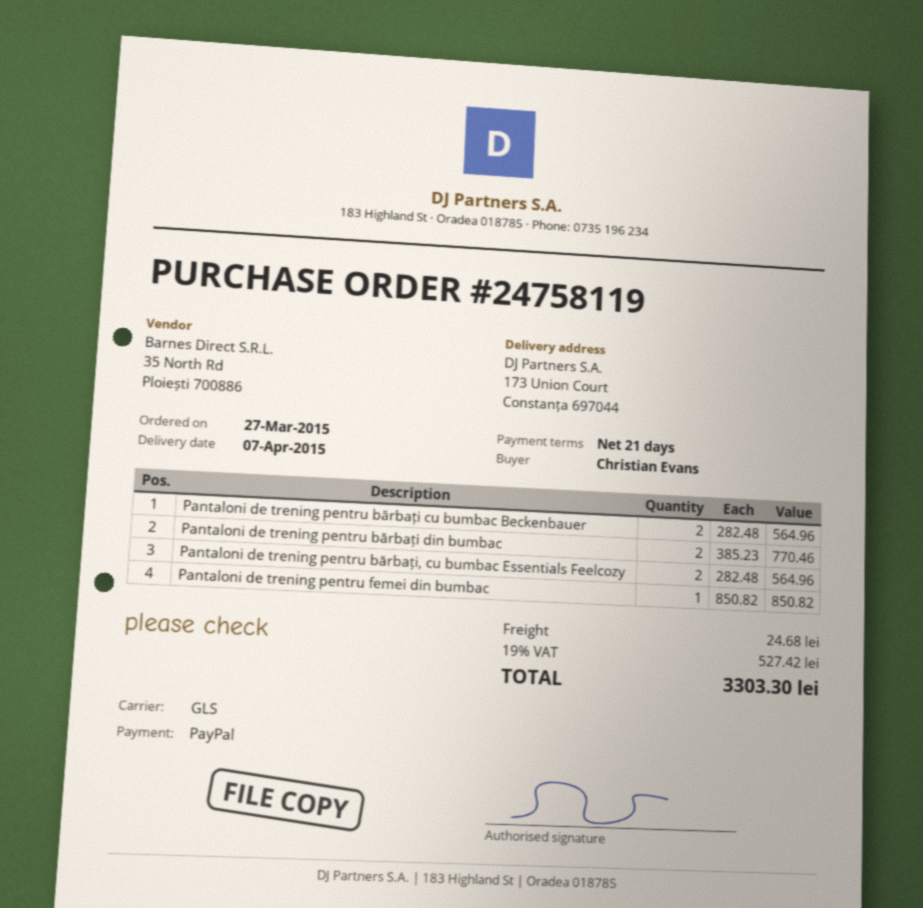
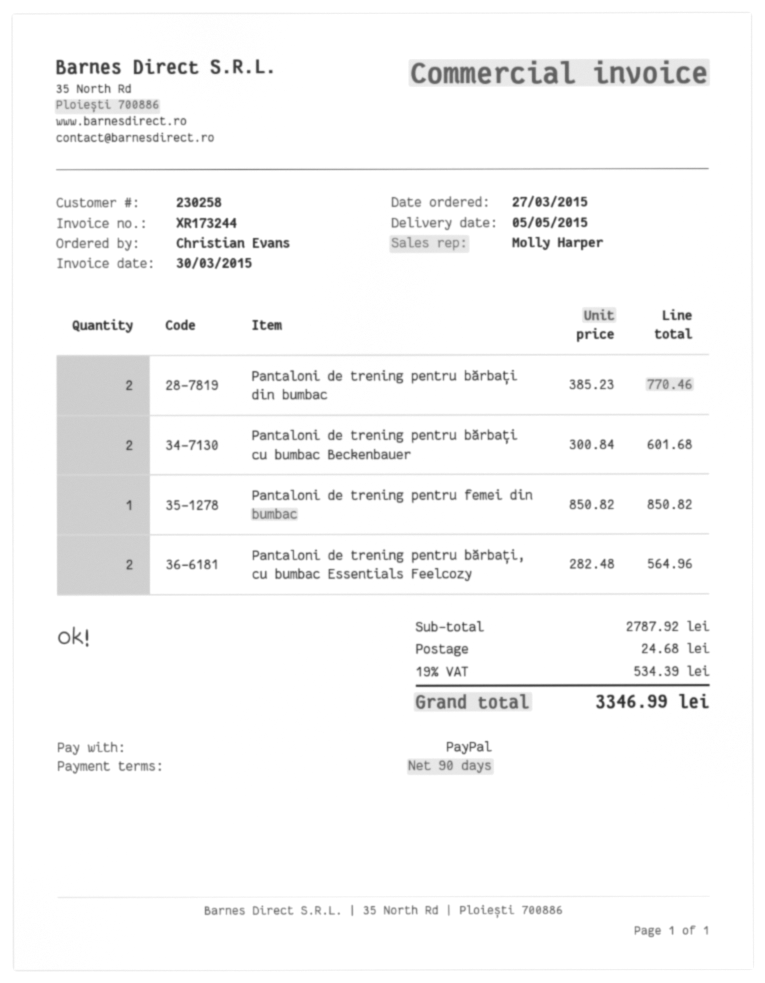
delivery date: 2015-04-07 -> 2015-05-05
payment terms: 21 days -> 90 days
Pantaloni de trening pentru bărbați cu bumbac Beckenbauer: 2 x 282.48 = 564.96 -> 2 x 300.84 = 601.68
tax: 19% = 527.42 -> 19% = 534.39
total: 3303.30 -> 3346.99

